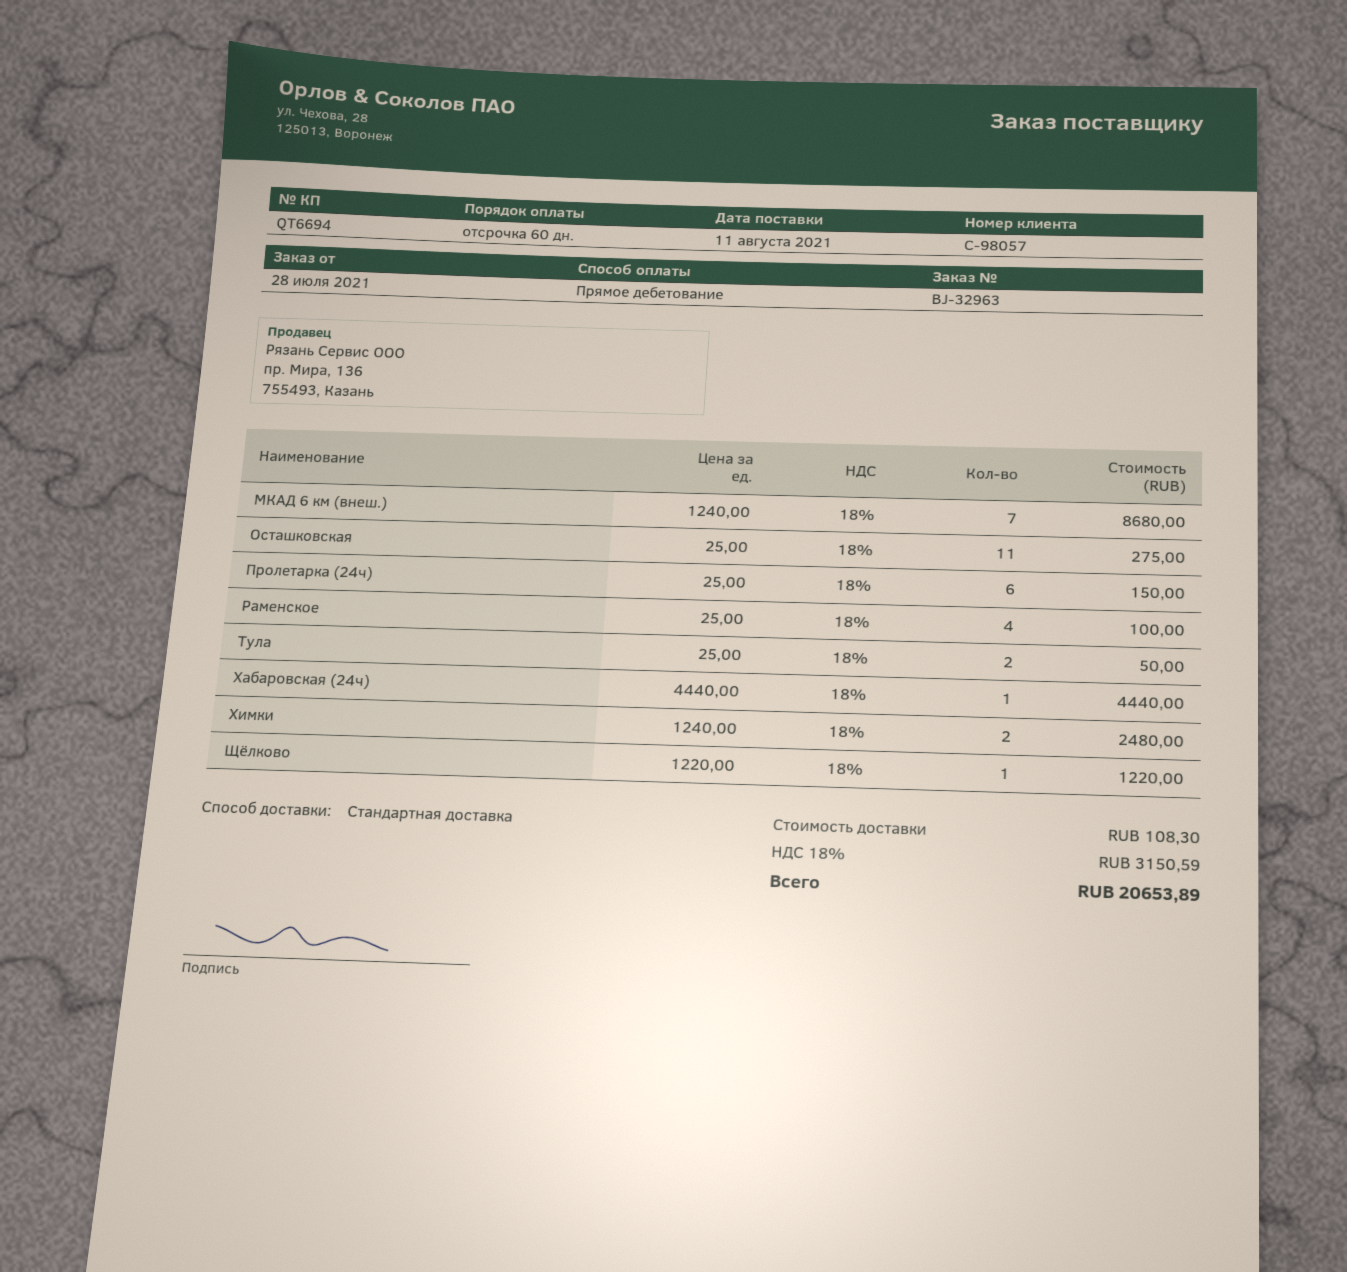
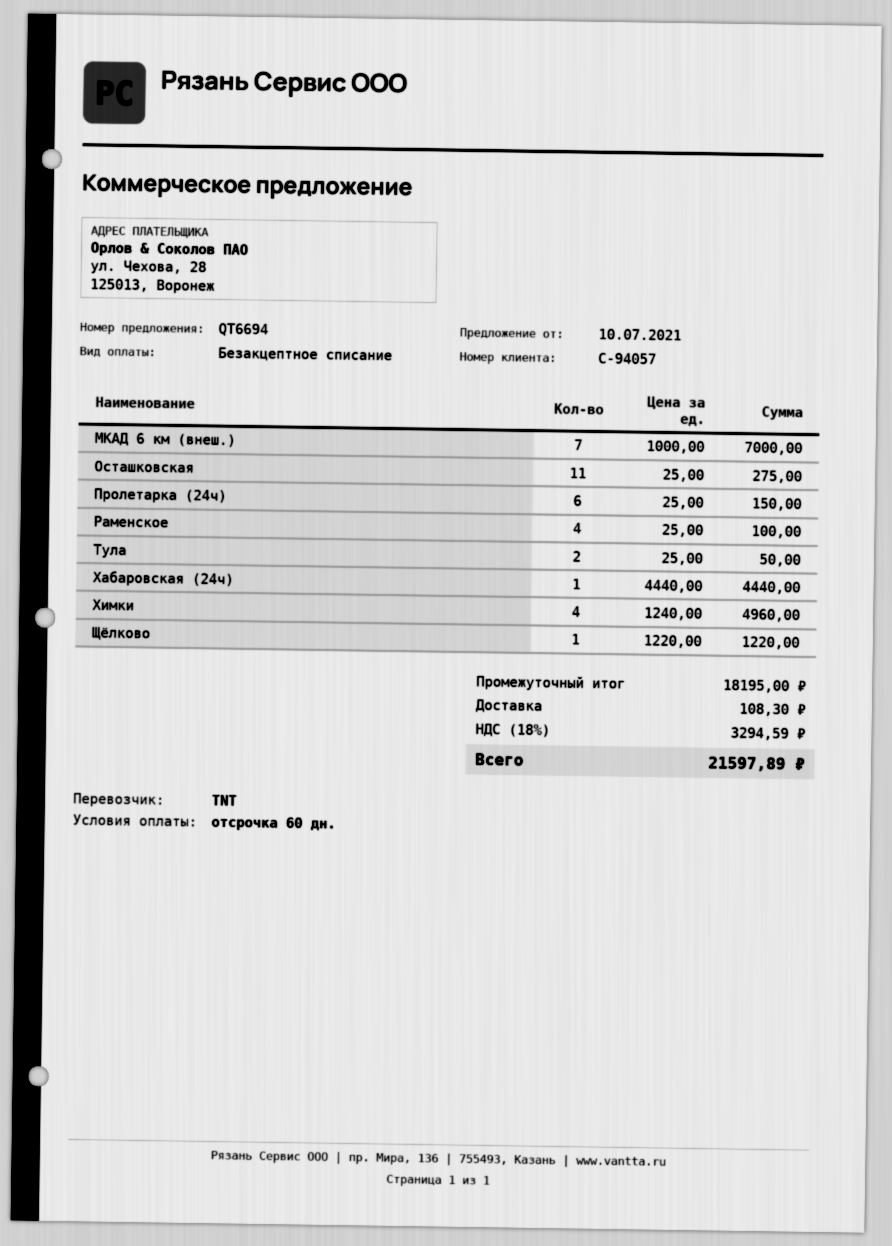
customer number: C-98057 -> C-94057
shipping method: standard -> TNT
МКАД 6 км (внеш.): 7 x 1240.00 = 8680.00 -> 7 x 1000.00 = 7000.00
Химки: 2 x 1240.00 = 2480.00 -> 4 x 1240.00 = 4960.00
tax: 18% = 3150.59 -> 18% = 3294.59
total: 20653.89 -> 21597.89

